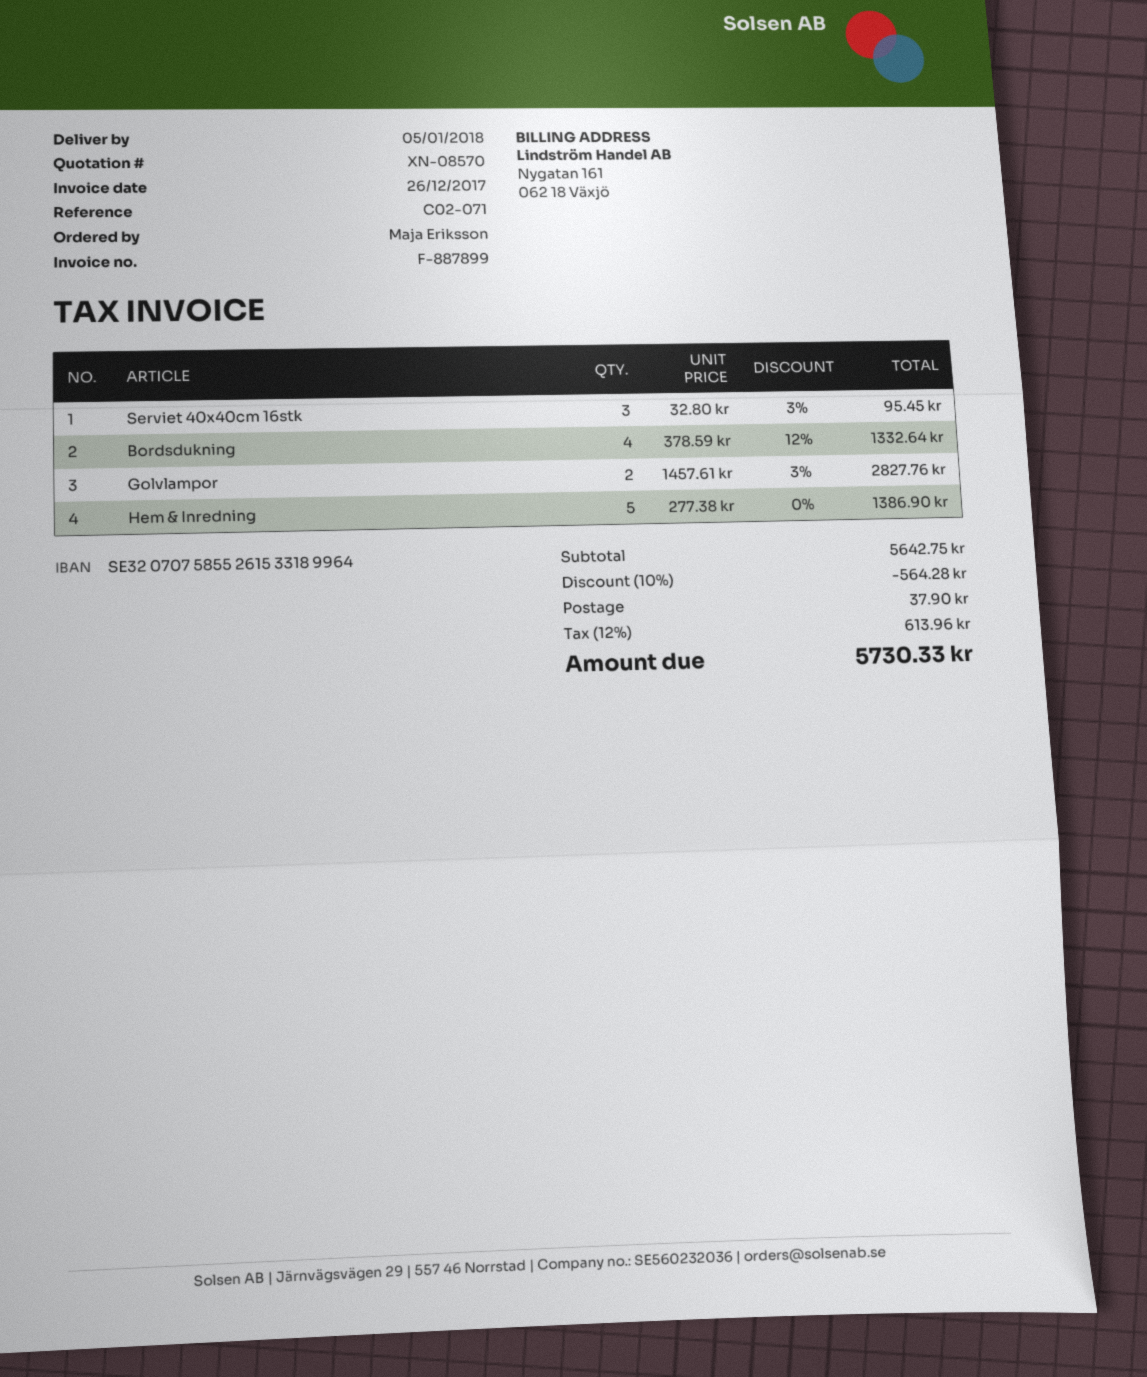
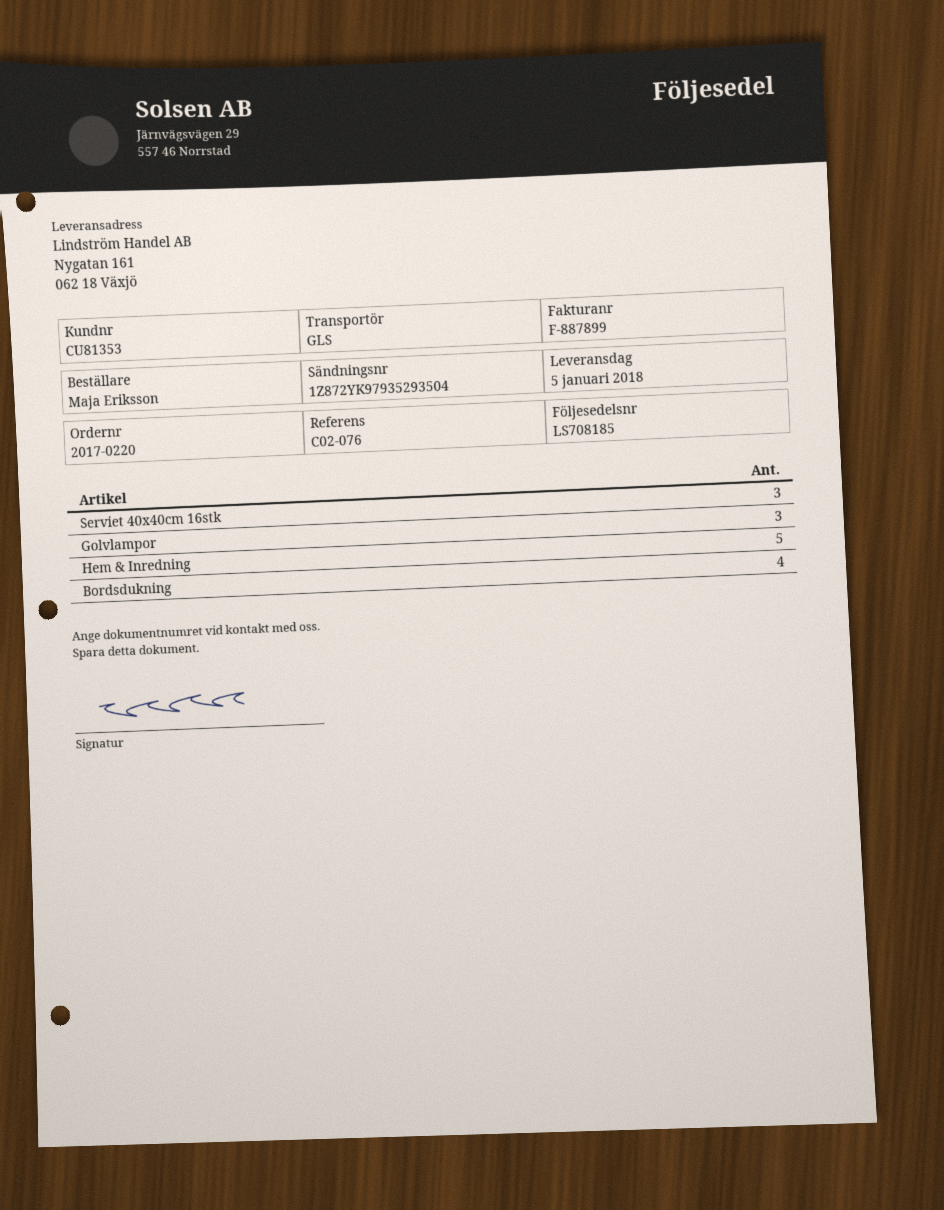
reference: C02-071 -> C02-076
Golvlampor: 2 -> 3

